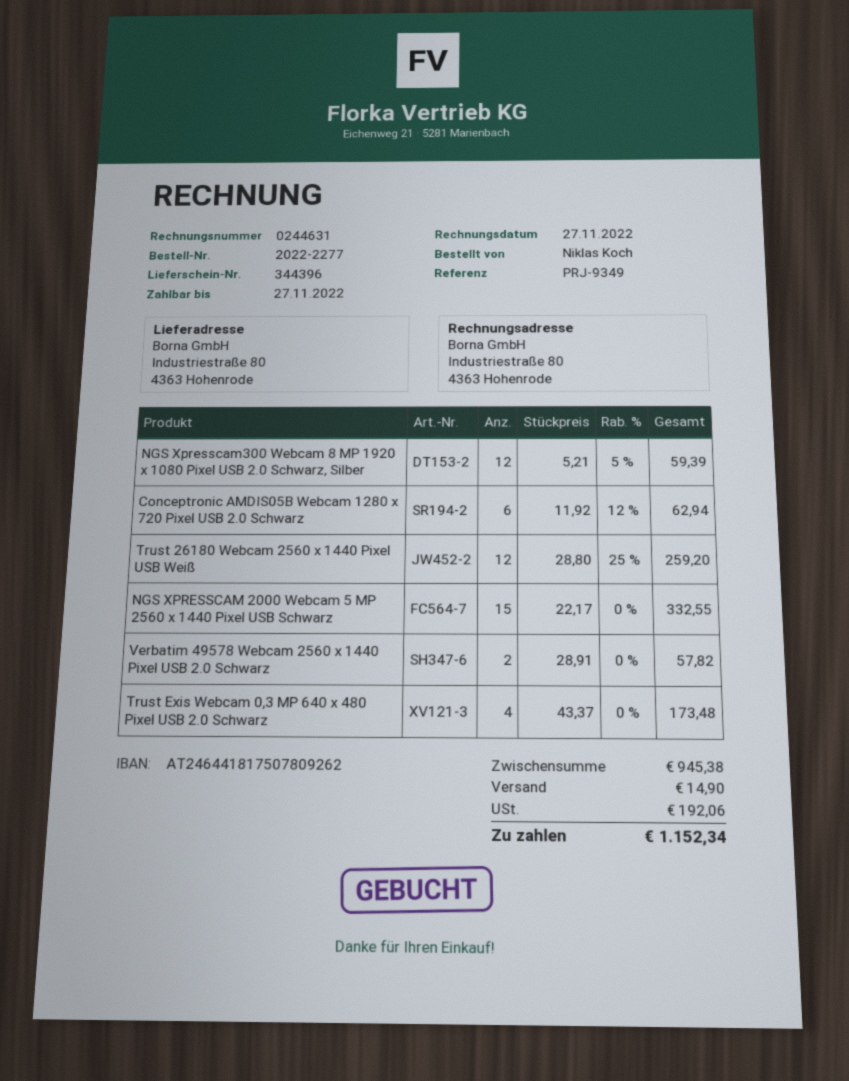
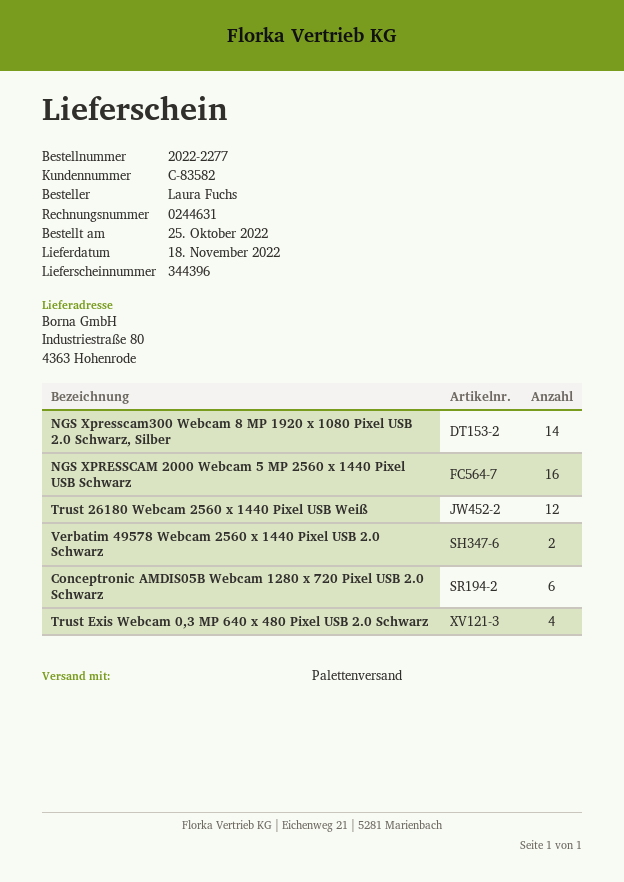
ordered by: Niklas Koch -> Laura Fuchs
NGS Xpresscam300 Webcam 8 MP 1920 x 1080 Pixel USB 2.0 Schwarz, Silber: 12 -> 14
NGS XPRESSCAM 2000 Webcam 5 MP 2560 x 1440 Pixel USB Schwarz: 15 -> 16

